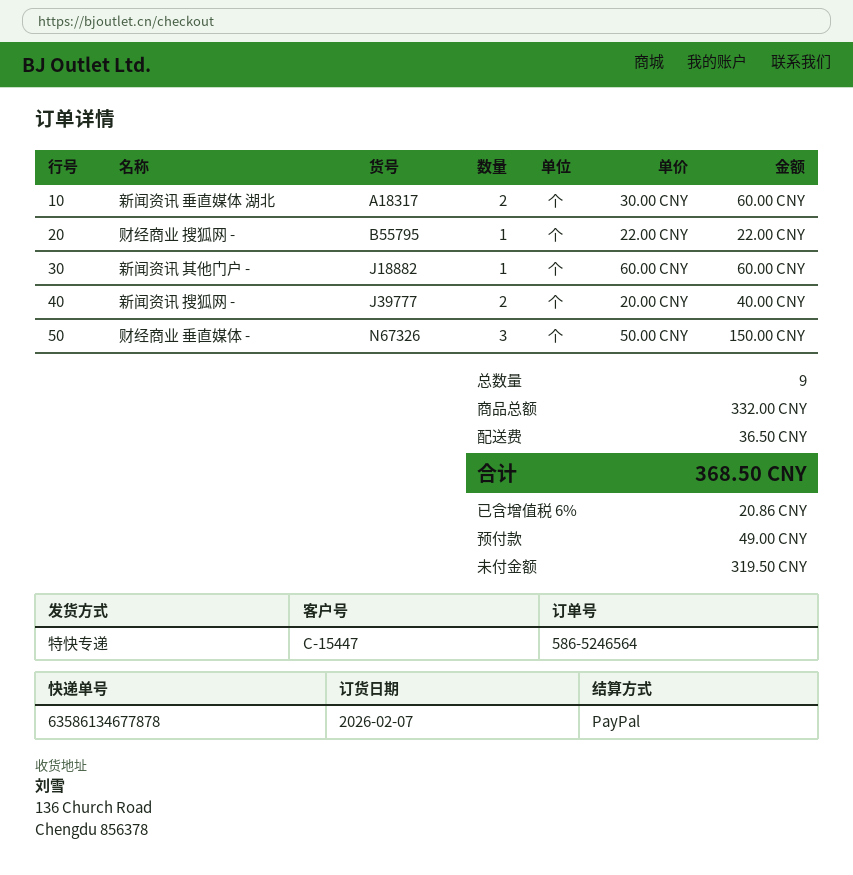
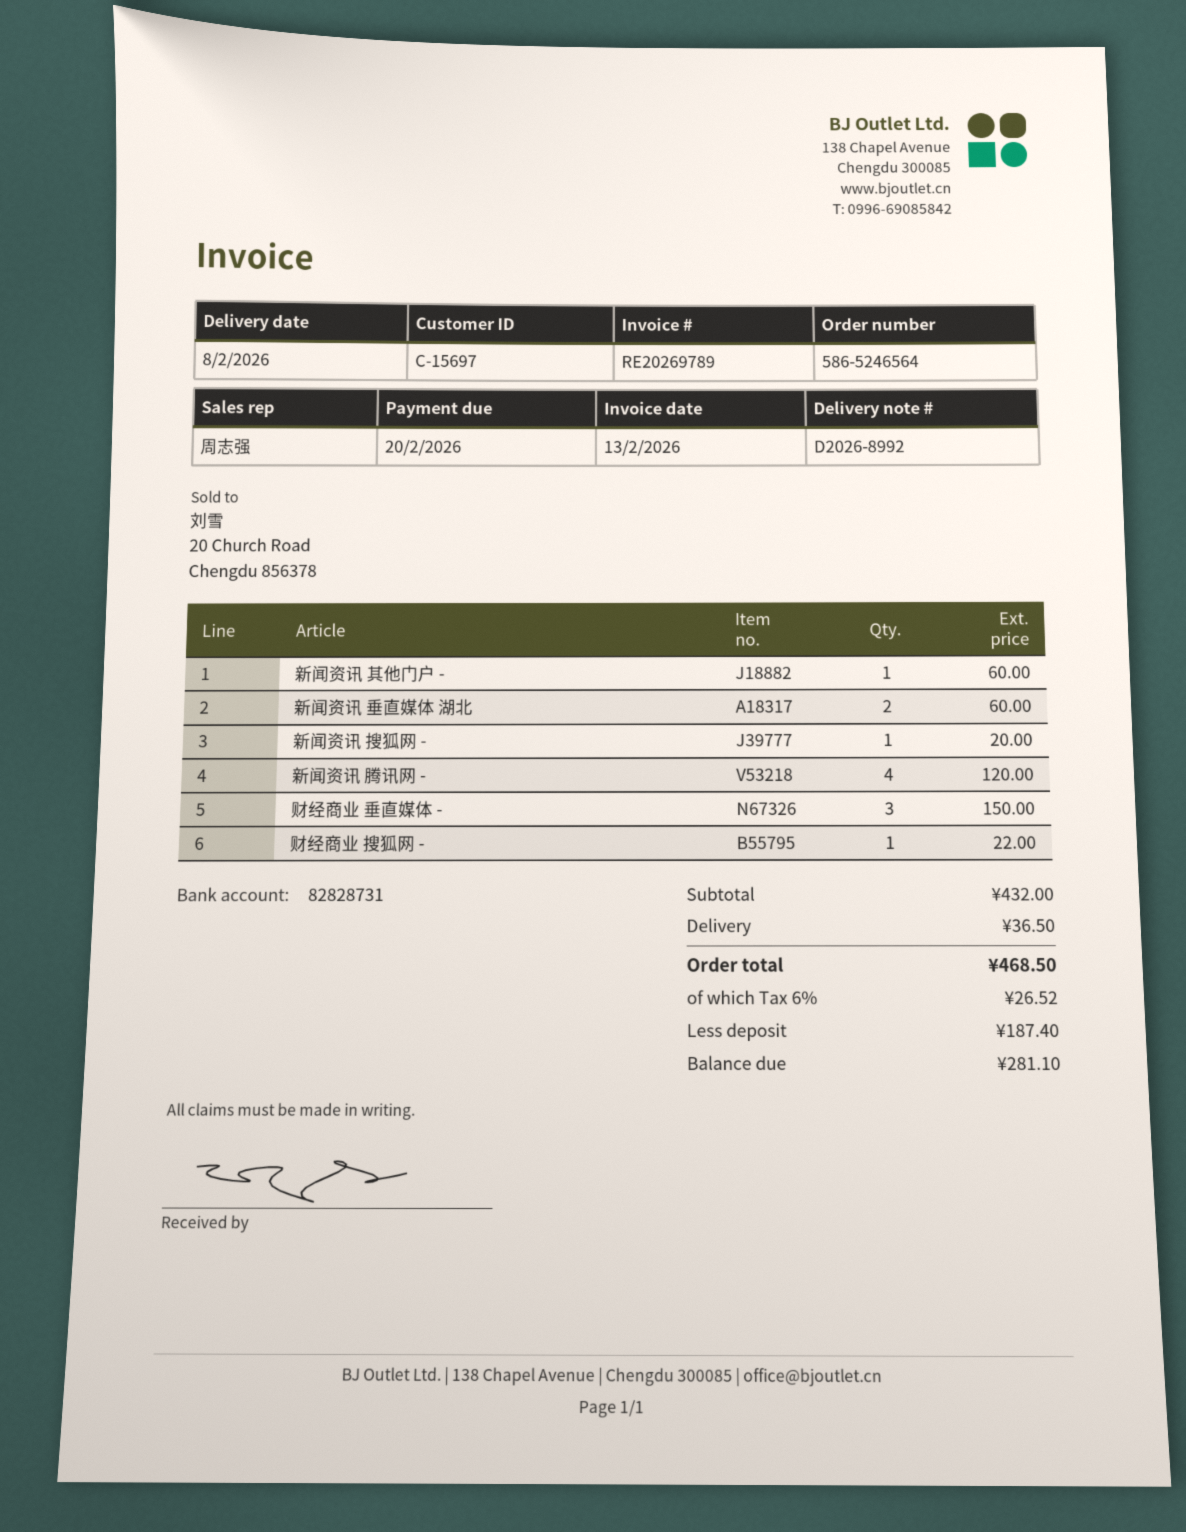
customer number: C-15447 -> C-15697
新闻资讯 搜狐网 -: 2 for 40.00 -> 1 for 20.00
新闻资讯 腾讯网 -: none -> 4 for 120.00
subtotal: 332.00 -> 432.00
tax: 6% = 20.86 -> 6% = 26.52
total: 368.50 -> 468.50
deposit: 49.00 -> 187.40
balance: 319.50 -> 281.10

